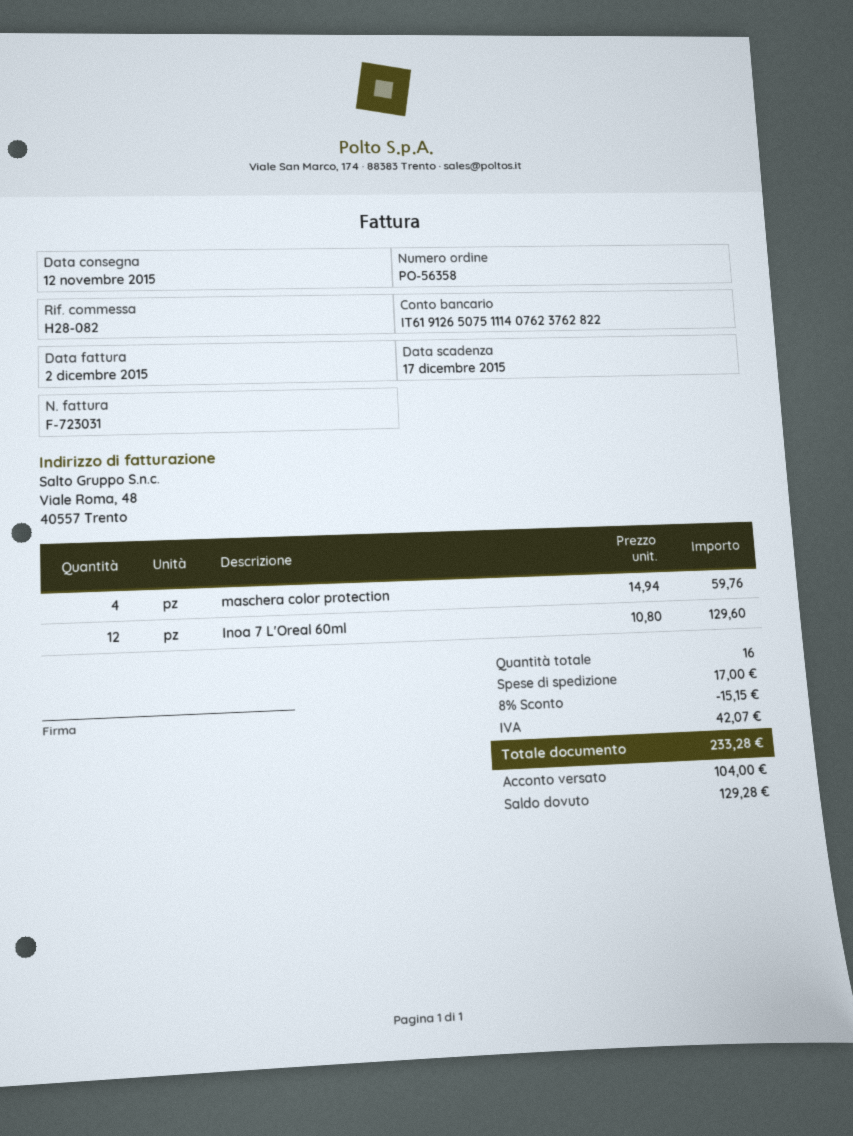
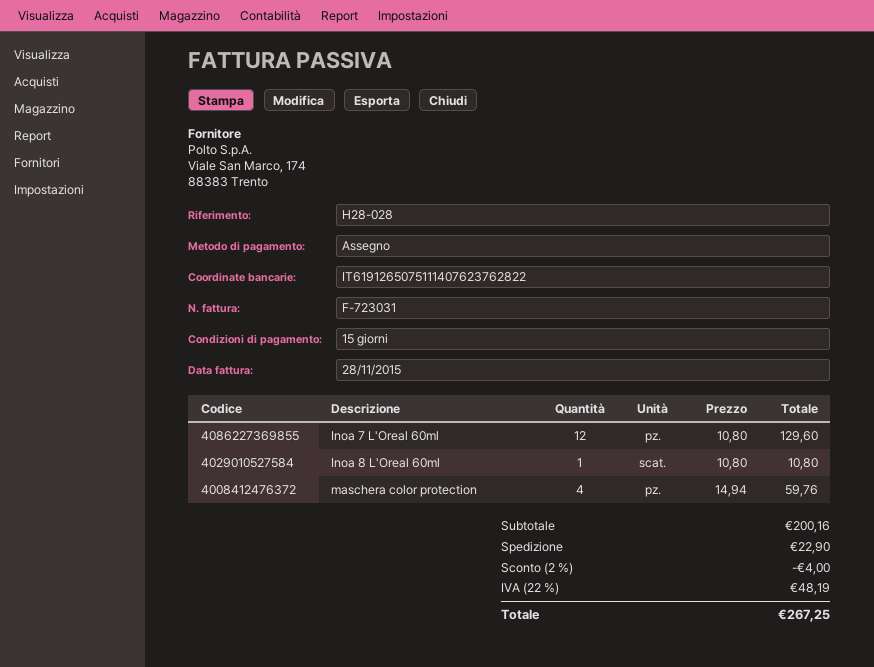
invoice date: 2015-12-02 -> 2015-11-28
reference: H28-082 -> H28-028
Inoa 8 L'Oreal 60ml: none -> 1 x 10.80 = 10.80
discount: 8% = 15.15 -> 2% = 4.00
shipping: 17.00 -> 22.90
tax: 42.07 -> 48.19
total: 233.28 -> 267.25

